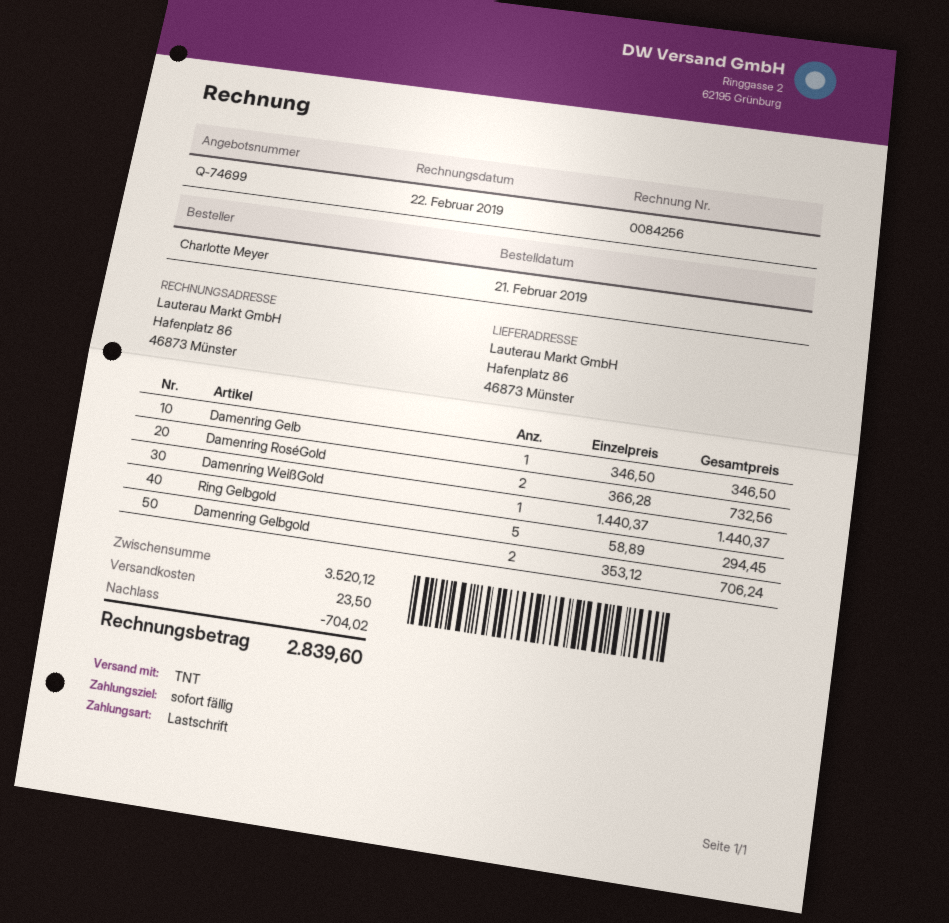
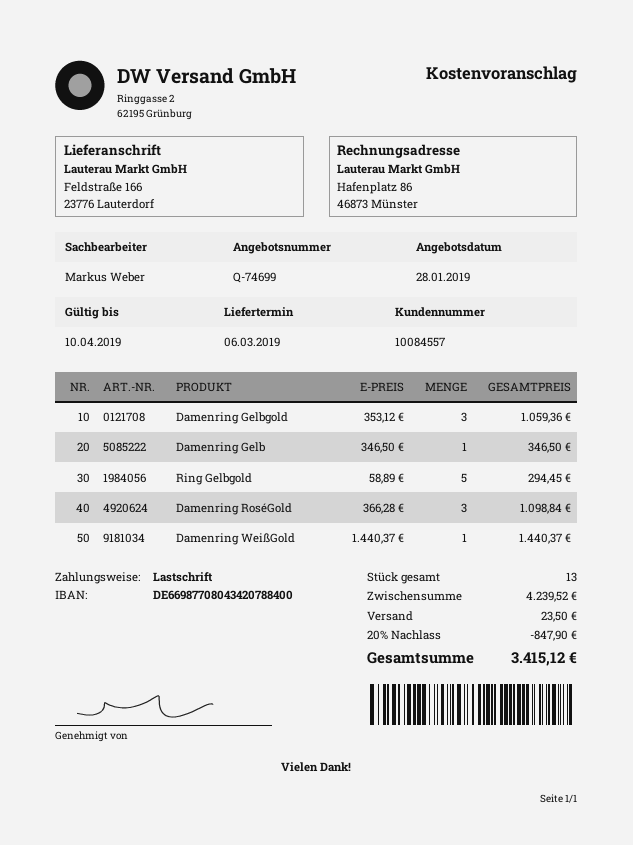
ship to: Hafenplatz 86, 46873 Münster -> Feldstraße 166, 23776 Lauterdorf
Damenring RoséGold: 2 x 366.28 = 732.56 -> 3 x 366.28 = 1098.84
Damenring Gelbgold: 2 x 353.12 = 706.24 -> 3 x 353.12 = 1059.36
subtotal: 3520.12 -> 4239.52
discount: 704.02 -> 847.90
total: 2839.60 -> 3415.12

